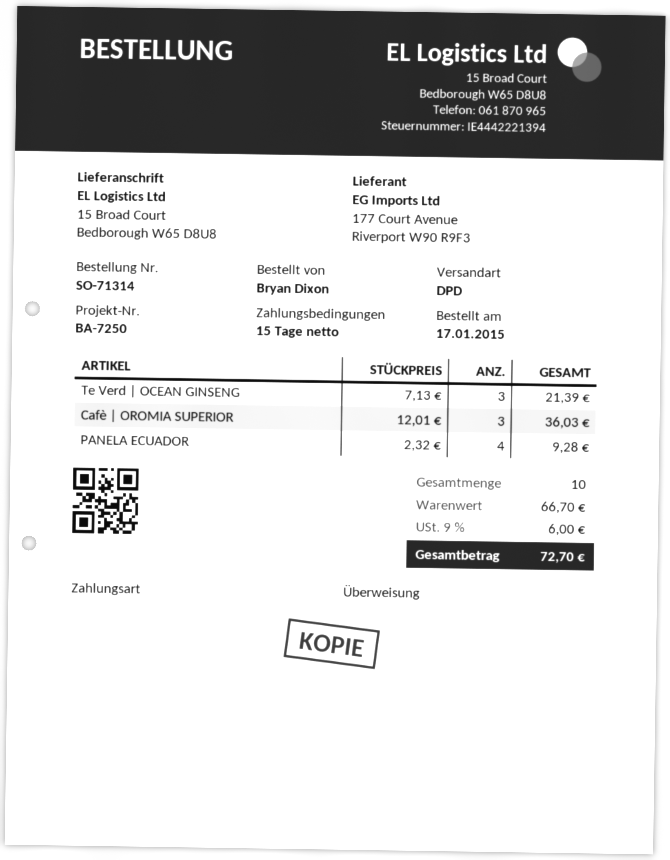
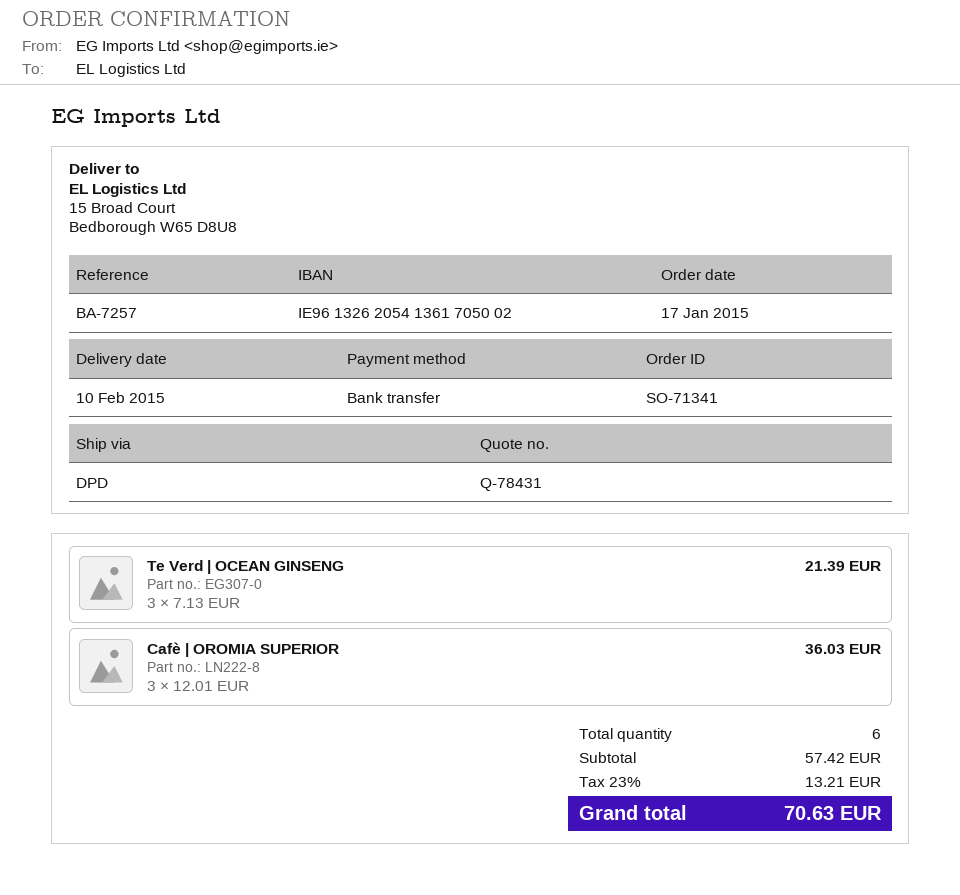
order number: SO-71314 -> SO-71341
reference: BA-7250 -> BA-7257
PANELA ECUADOR: 4 x 2.32 = 9.28 -> none
total quantity: 10 -> 6
subtotal: 66.70 -> 57.42
tax: 9% = 6.00 -> 23% = 13.21
total: 72.70 -> 70.63

